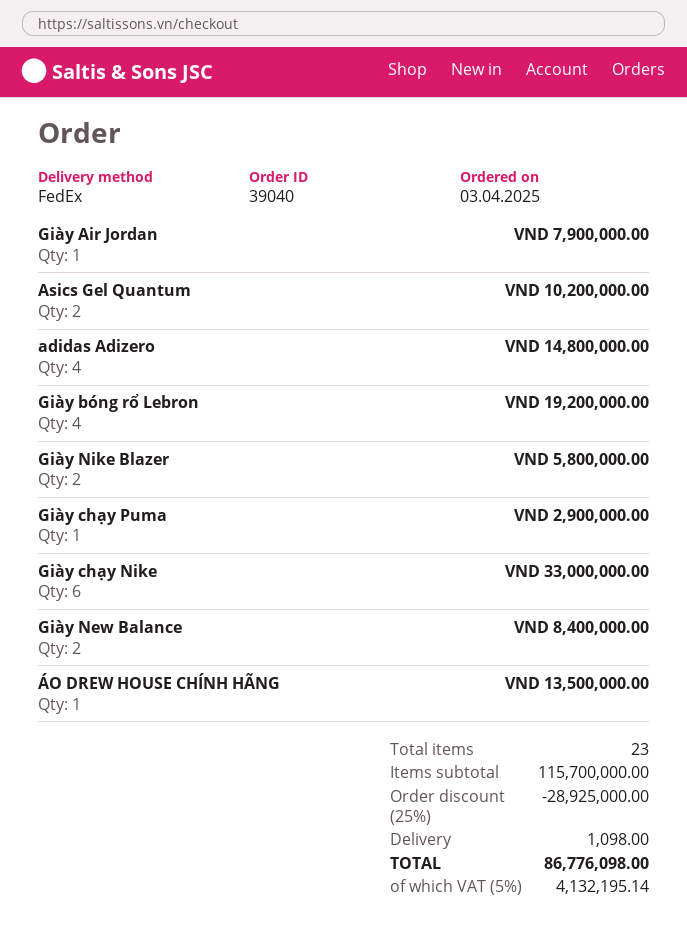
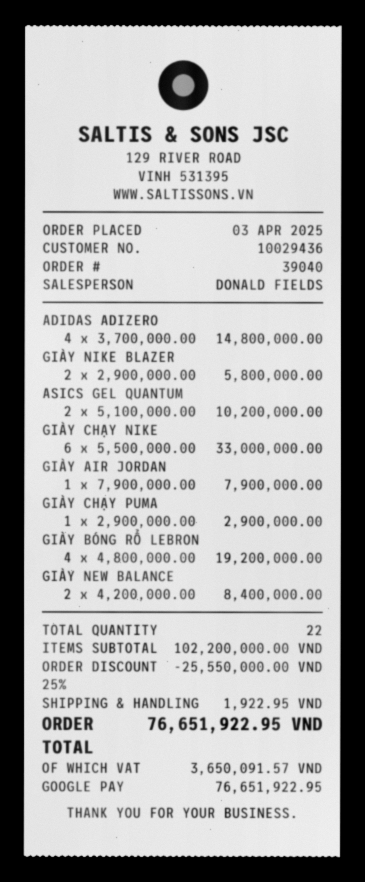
ÁO DREW HOUSE CHÍNH HÃNG: 1 for 13500000.00 -> none
total quantity: 23 -> 22
subtotal: 115700000.00 -> 102200000.00
discount: 25% = 28925000.00 -> 25% = 25550000.00
shipping: 1098.00 -> 1922.95
tax: 4132195.14 -> 3650091.57
total: 86776098.00 -> 76651922.95

